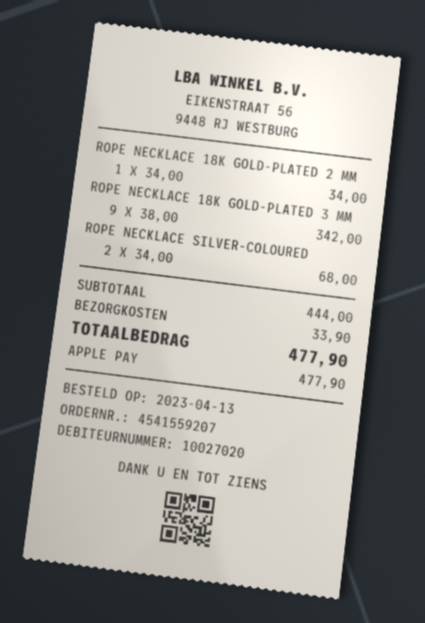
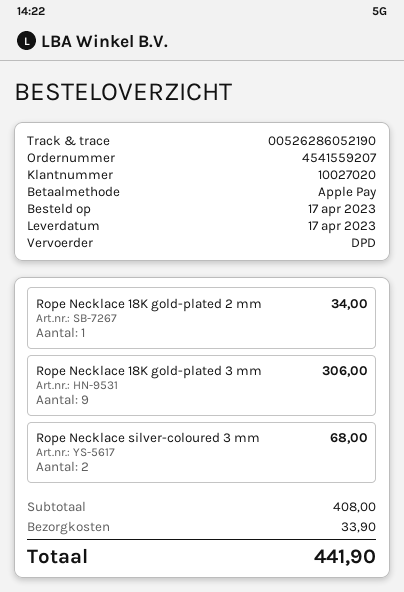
order date: 2023-04-13 -> 2023-04-17
ROPE NECKLACE 18K GOLD-PLATED 3 MM: 9 for 342.00 -> 9 for 306.00
subtotal: 444.00 -> 408.00
total: 477.90 -> 441.90

